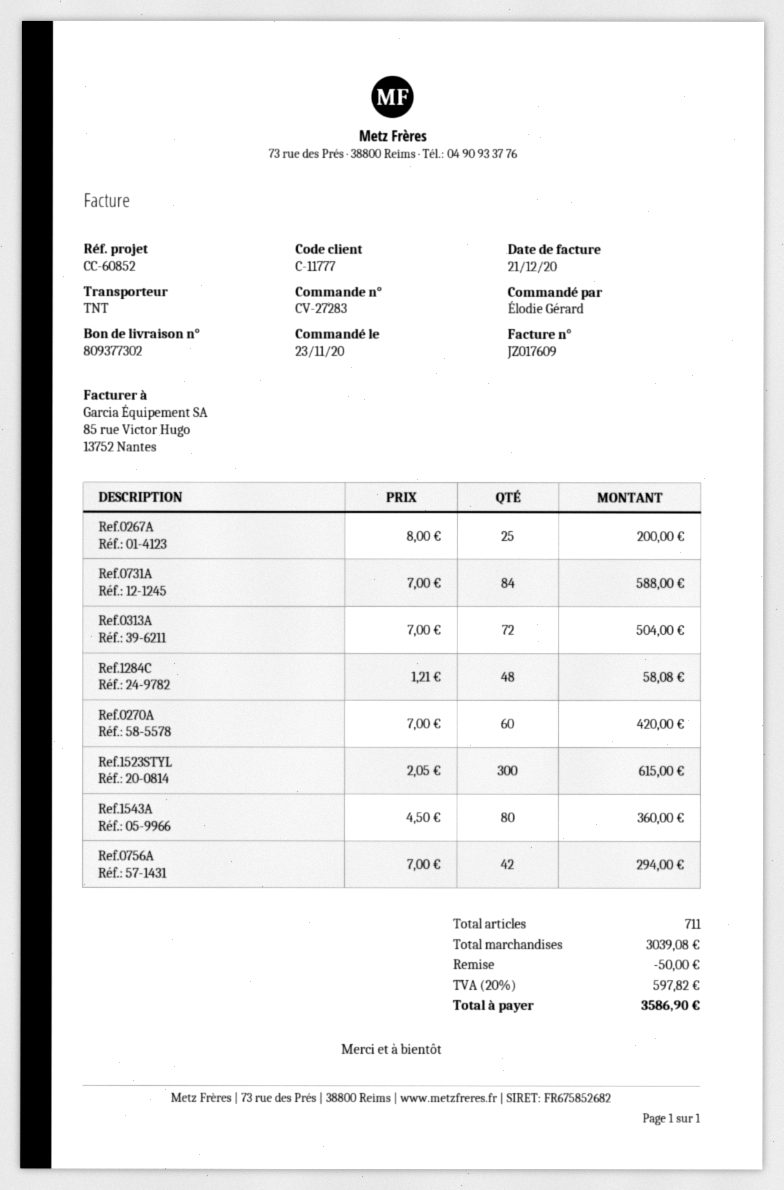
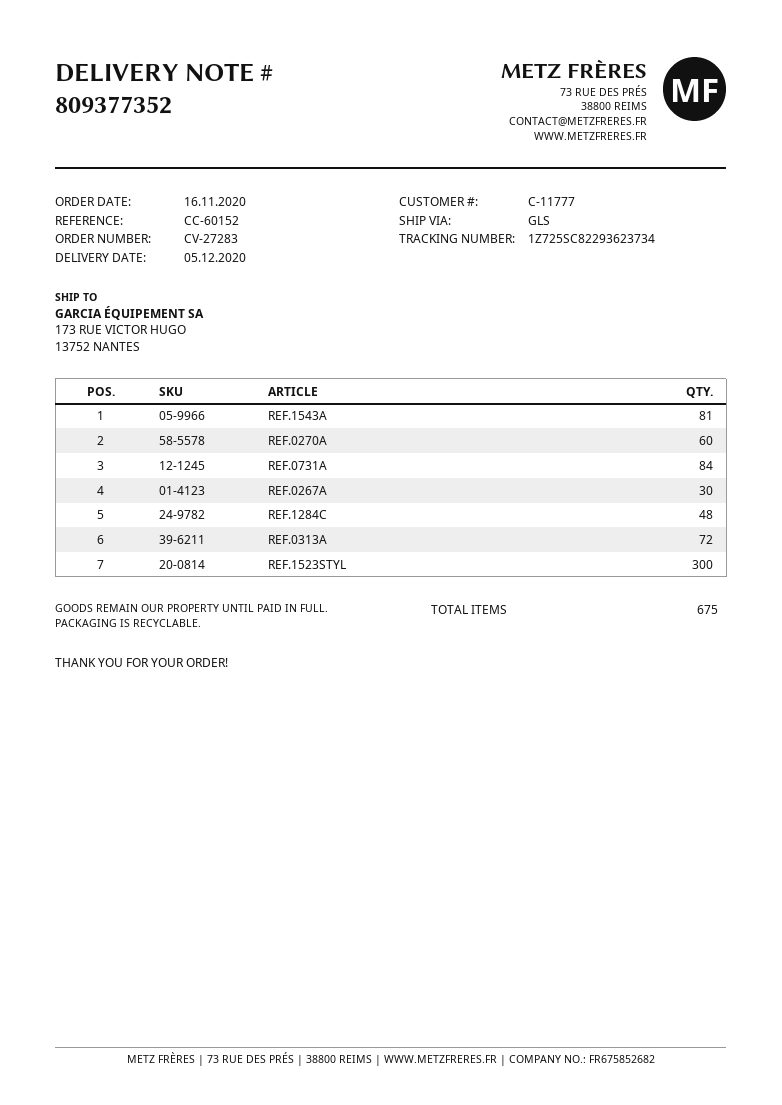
order date: 2020-11-23 -> 2020-11-16
delivery note number: 809377302 -> 809377352
reference: CC-60852 -> CC-60152
shipping method: TNT -> GLS
Ref.0267A: 25 -> 30
Ref.1543A: 80 -> 81
Ref.0756A: 42 -> none
total quantity: 711 -> 675

